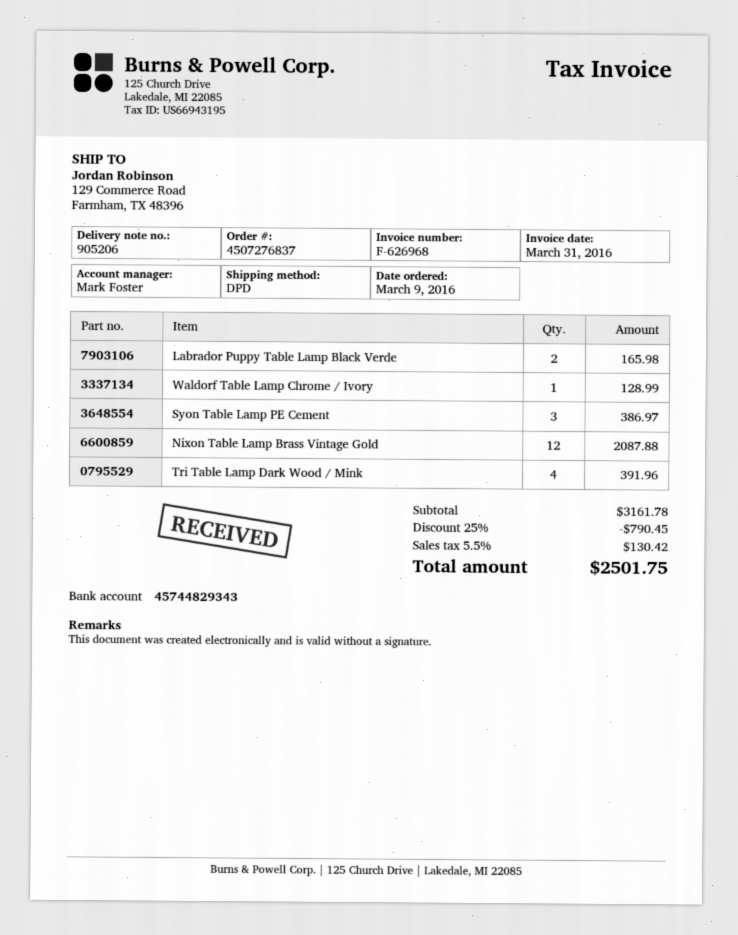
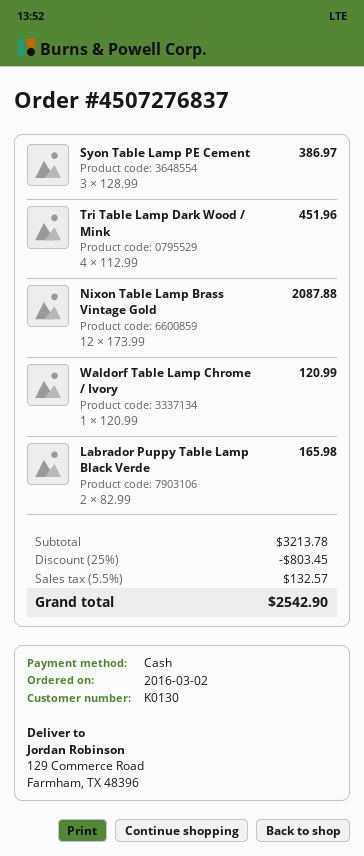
order date: 2016-03-09 -> 2016-03-02
Waldorf Table Lamp Chrome / Ivory: 1 for 128.99 -> 1 for 120.99
Tri Table Lamp Dark Wood / Mink: 4 for 391.96 -> 4 for 451.96
subtotal: 3161.78 -> 3213.78
discount: 25% = 790.45 -> 25% = 803.45
tax: 5.5% = 130.42 -> 5.5% = 132.57
total: 2501.75 -> 2542.90

